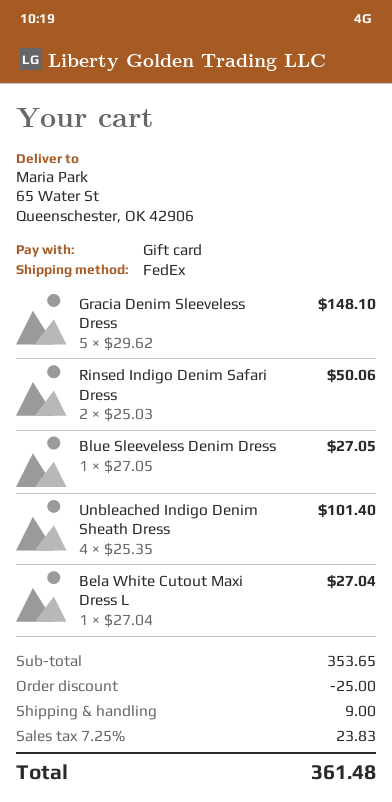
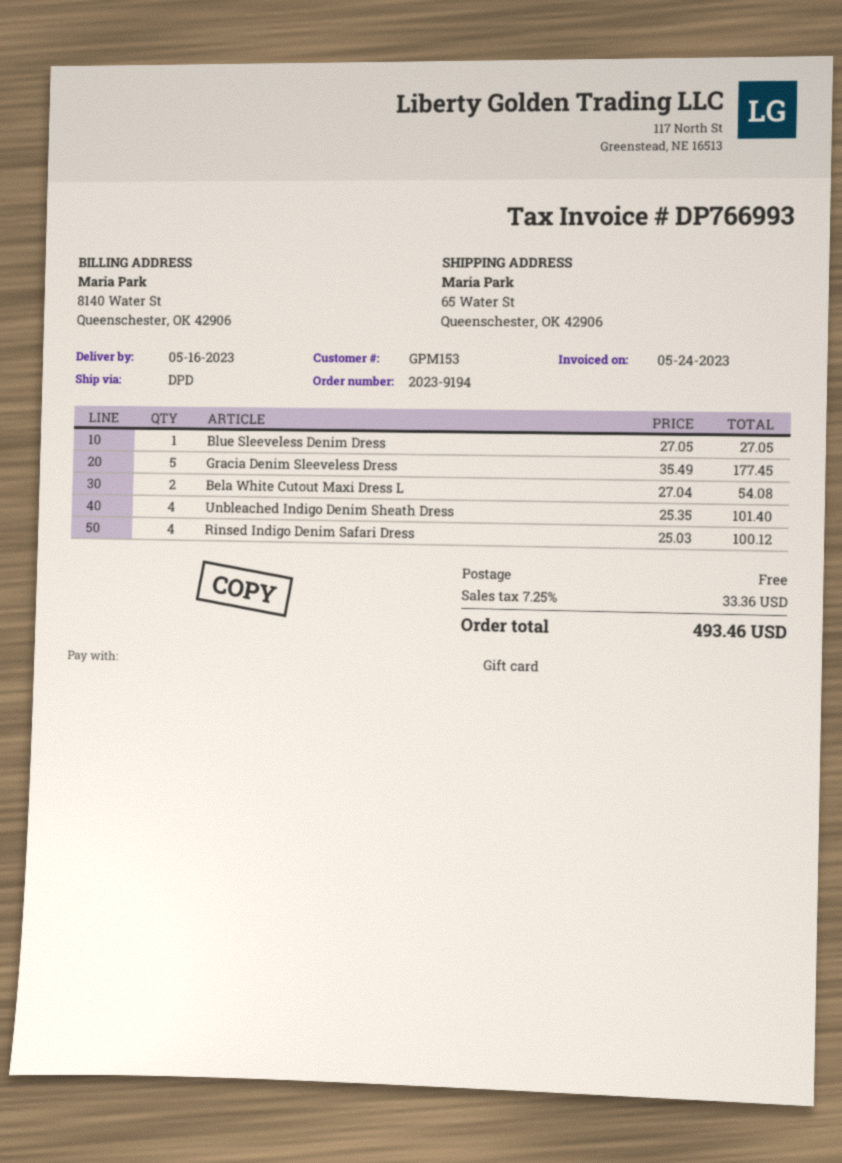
shipping method: FedEx -> DPD
Gracia Denim Sleeveless Dress: 5 x 29.62 = 148.10 -> 5 x 35.49 = 177.45
Rinsed Indigo Denim Safari Dress: 2 x 25.03 = 50.06 -> 4 x 25.03 = 100.12
Bela White Cutout Maxi Dress L: 1 x 27.04 = 27.04 -> 2 x 27.04 = 54.08
discount: 25.00 -> none
shipping: 9.00 -> 0.00
tax: 7.25% = 23.83 -> 7.25% = 33.36
total: 361.48 -> 493.46

